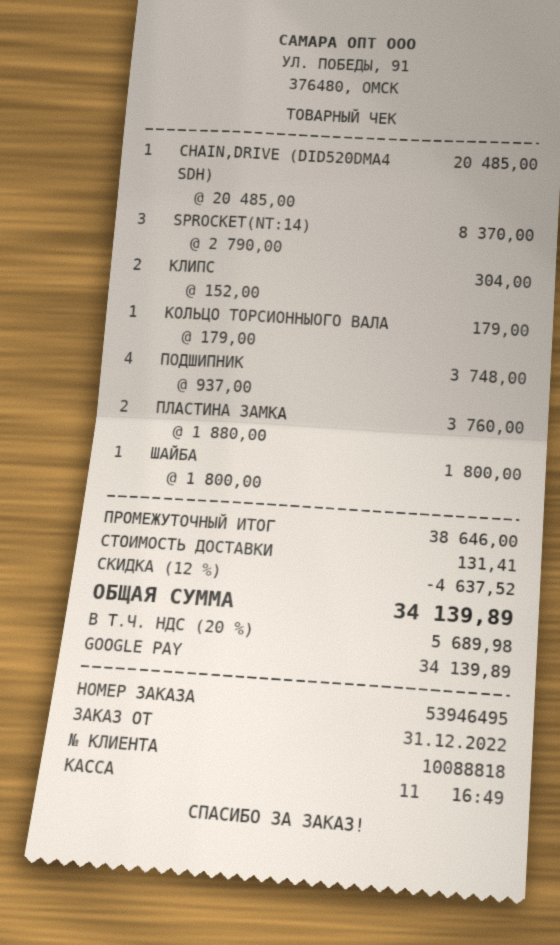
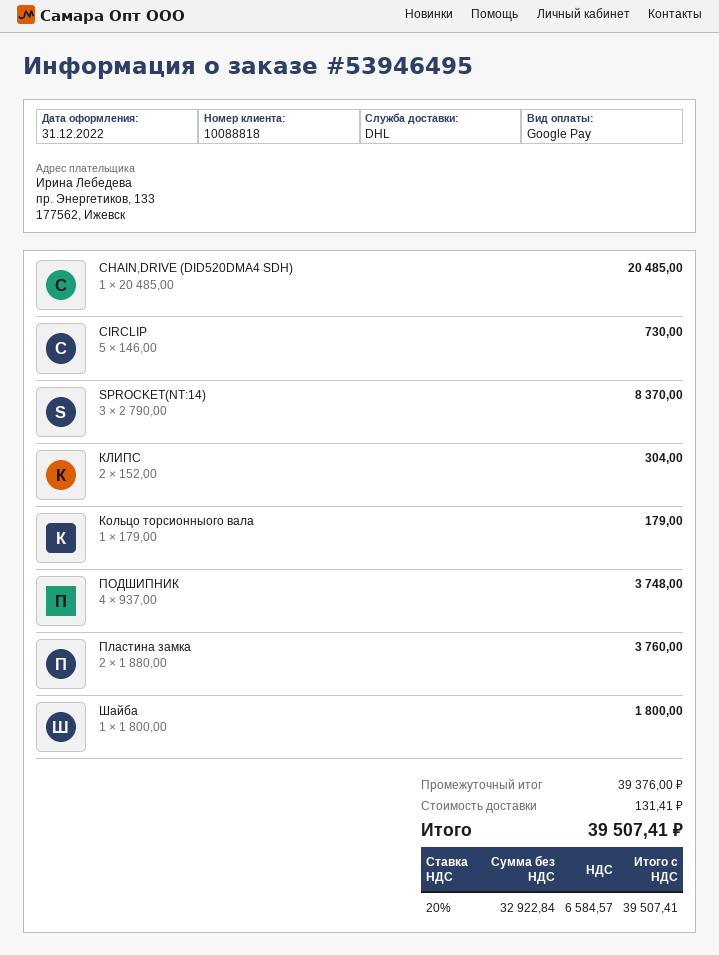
CIRCLIP: none -> 5 x 146.00 = 730.00
subtotal: 38646.00 -> 39376.00
discount: 12% = 4637.52 -> none
tax: 20% = 5689.98 -> 20% = 6584.57
total: 34139.89 -> 39507.41

